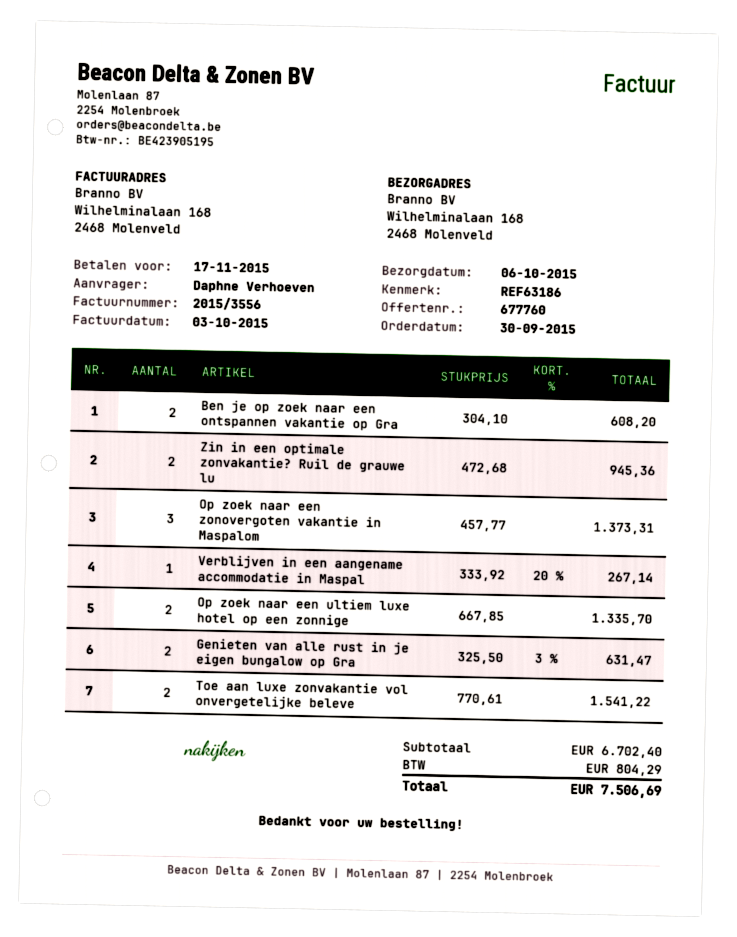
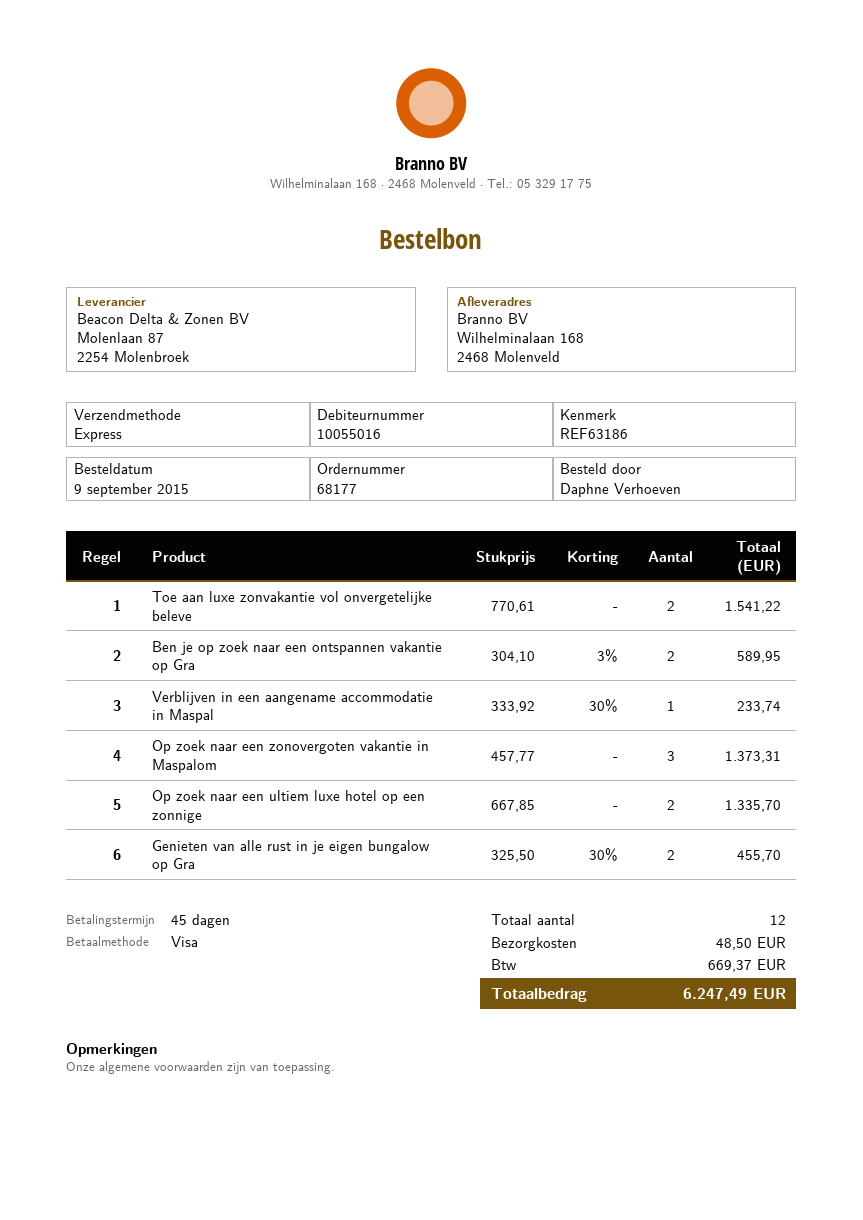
order date: 2015-09-30 -> 2015-09-09
Ben je op zoek naar een ontspannen vakantie op Gra: 2 x 304.10 = 608.20 -> 2 x 304.10 - 3% = 589.95
Zin in een optimale zonvakantie? Ruil de grauwe lu: 2 x 472.68 = 945.36 -> none
Verblijven in een aangename accommodatie in Maspal: 1 x 333.92 - 20% = 267.14 -> 1 x 333.92 - 30% = 233.74
Genieten van alle rust in je eigen bungalow op Gra: 2 x 325.50 - 3% = 631.47 -> 2 x 325.50 - 30% = 455.70
shipping: none -> 48.50
tax: 804.29 -> 669.37
total: 7506.69 -> 6247.49

